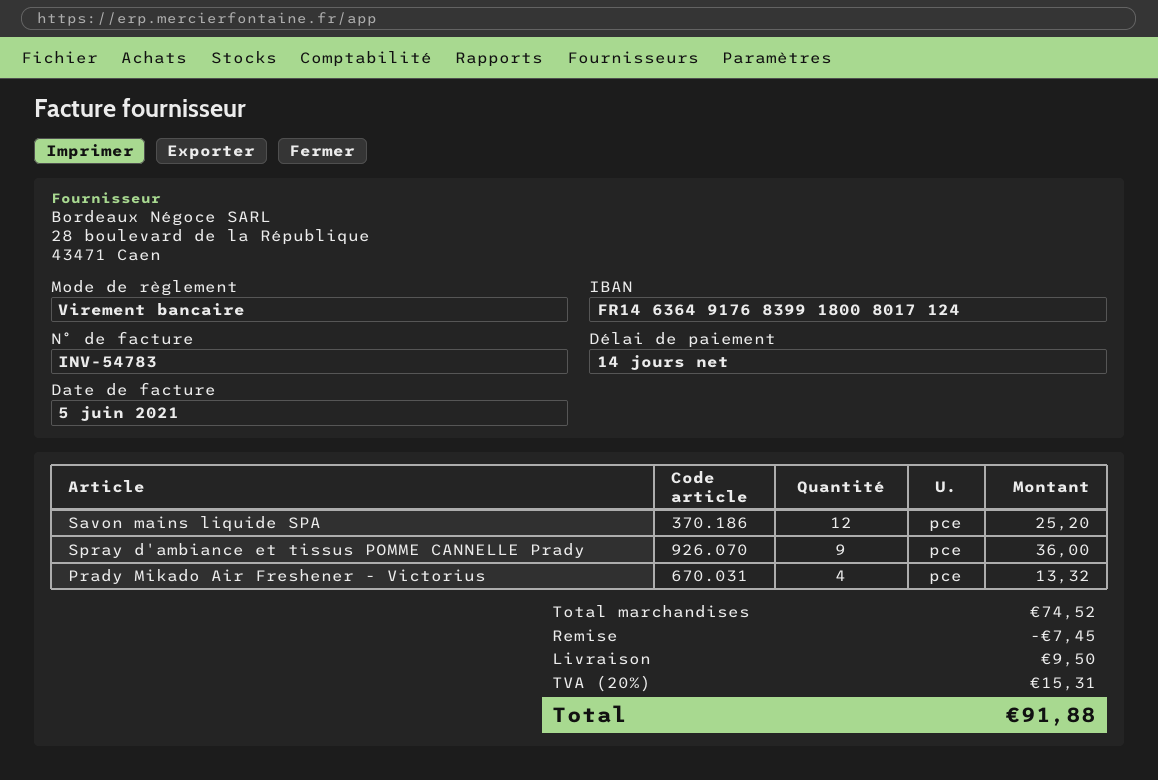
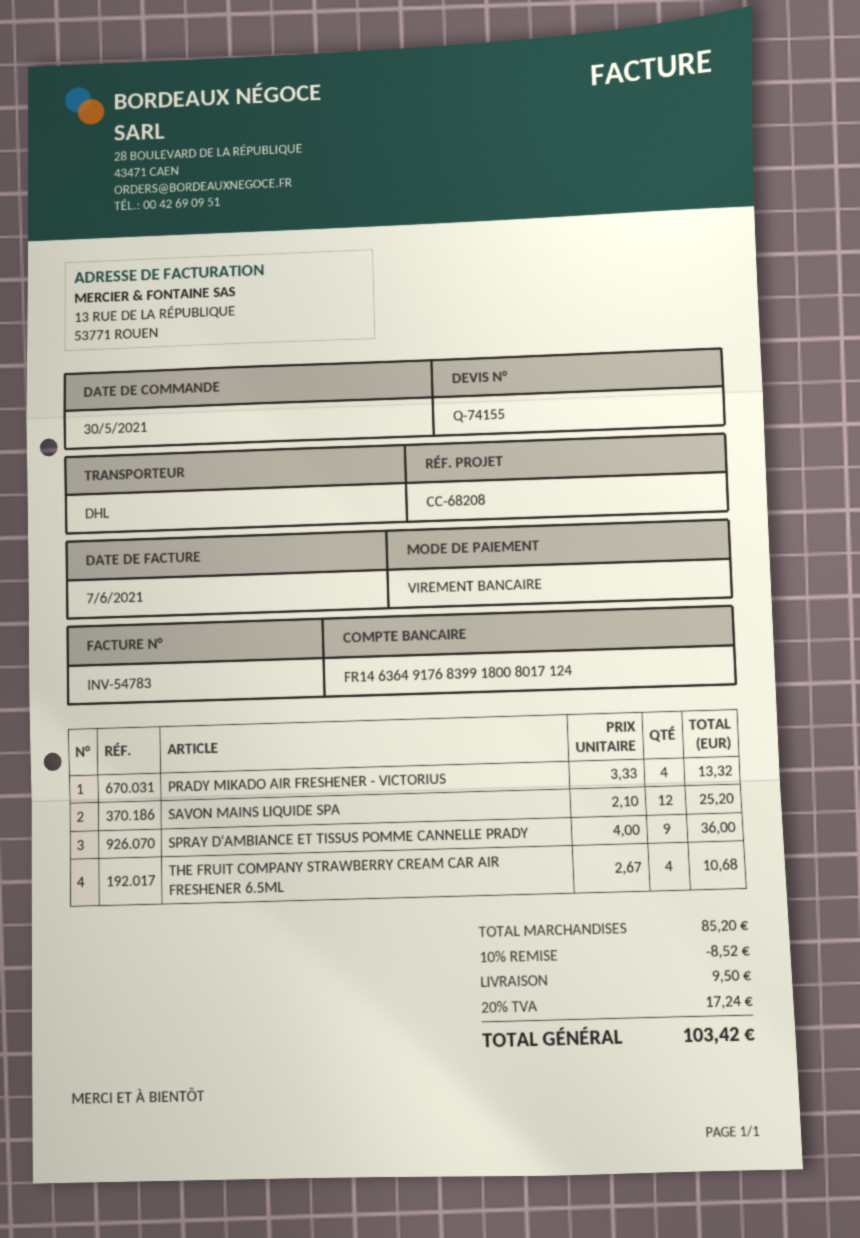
invoice date: 2021-06-05 -> 2021-06-07
THE FRUIT COMPANY STRAWBERRY CREAM CAR AIR FRESHENER 6.5ML: none -> 4 for 10.68
subtotal: 74.52 -> 85.20
discount: 7.45 -> 8.52
tax: 20% = 15.31 -> 20% = 17.24
total: 91.88 -> 103.42

